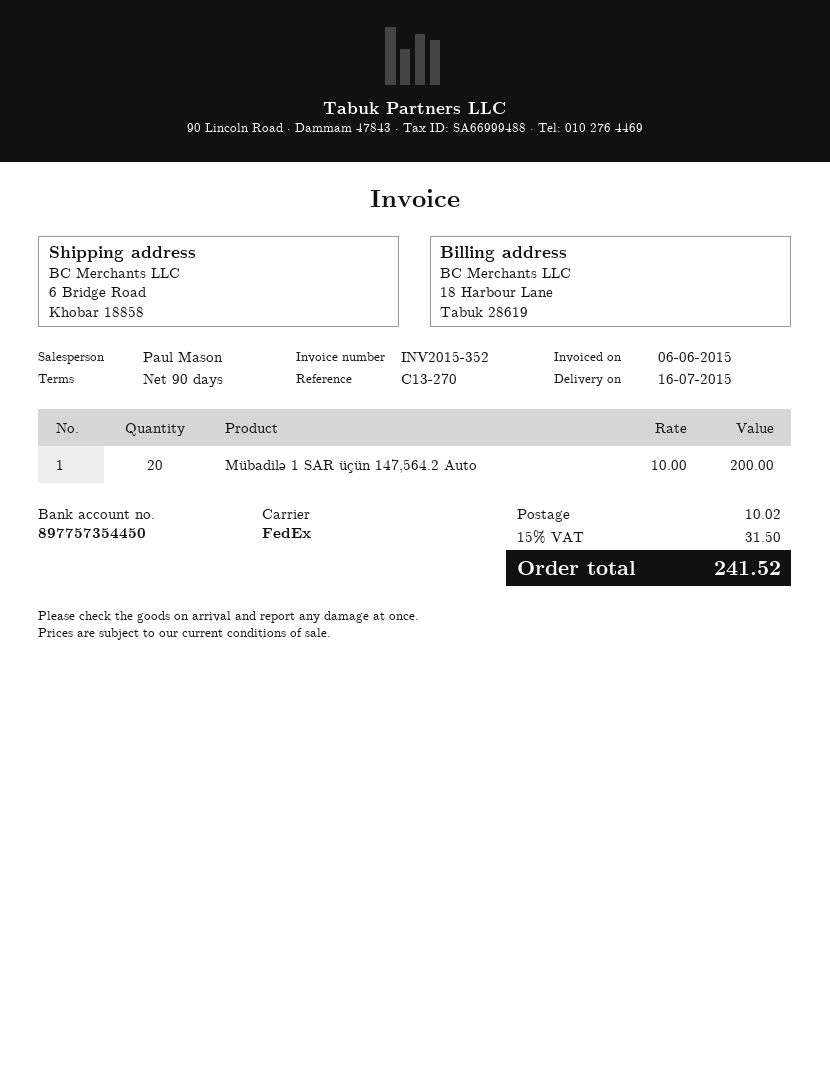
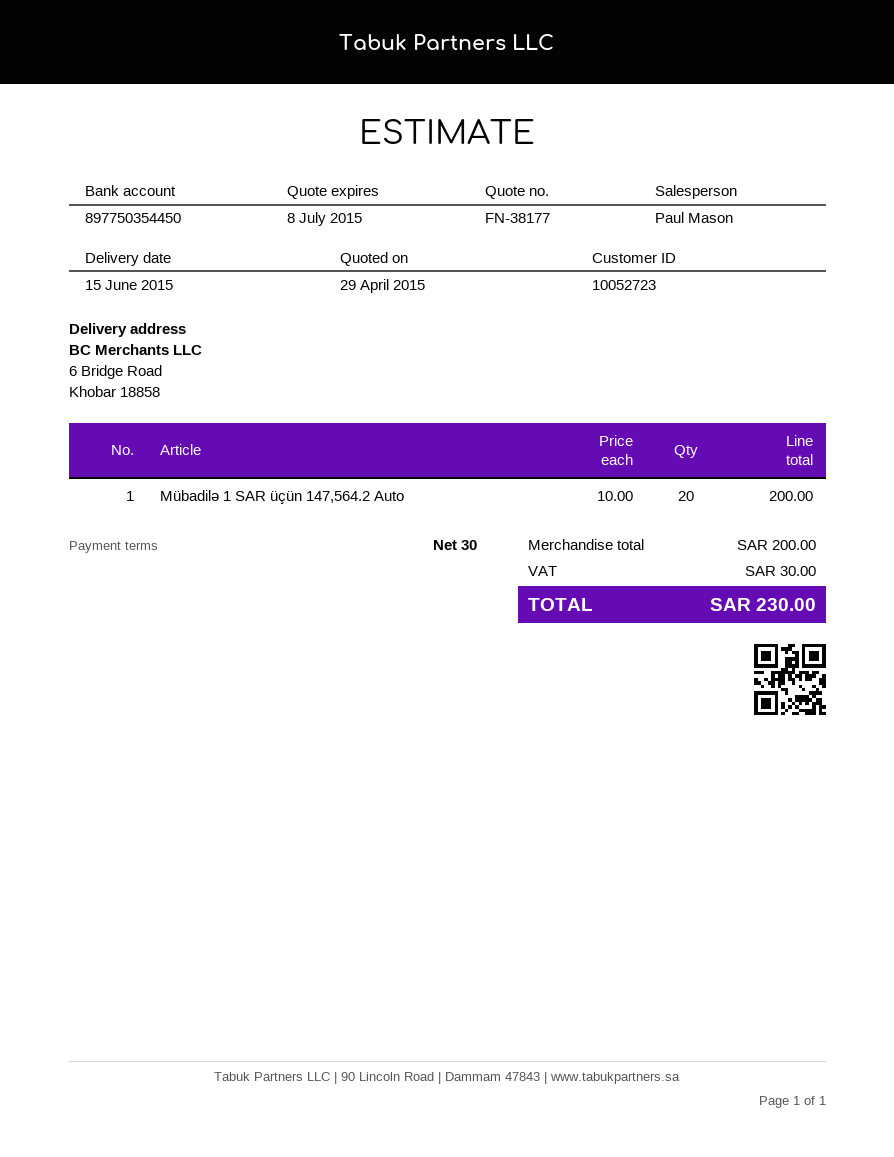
delivery date: 2015-07-16 -> 2015-06-15
payment terms: 90 days -> 30 days
bank account: 897757354450 -> 897750354450
shipping: 10.02 -> none
tax: 31.50 -> 30.00
total: 241.52 -> 230.00

